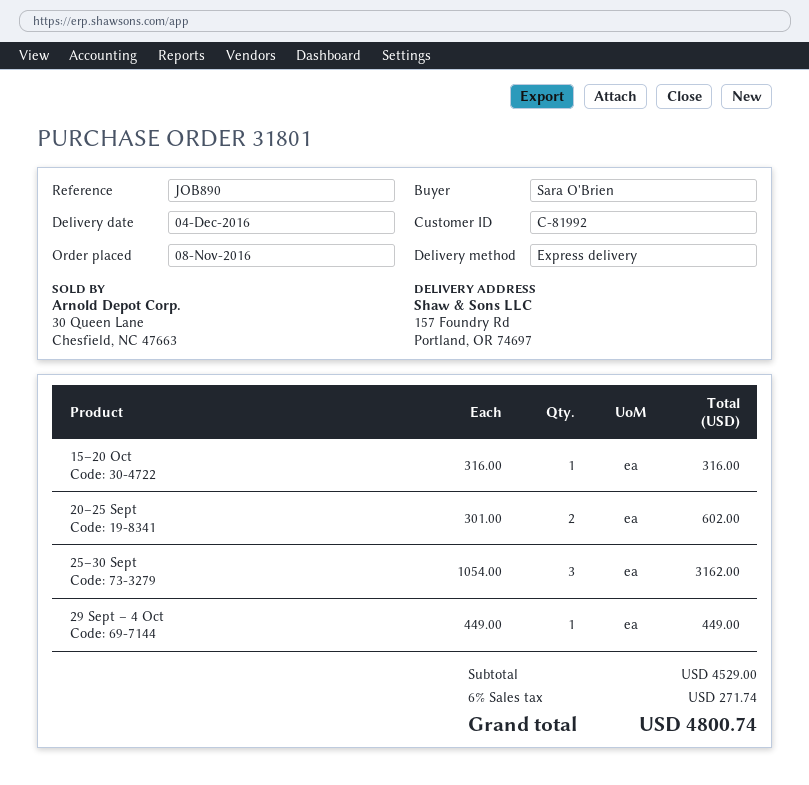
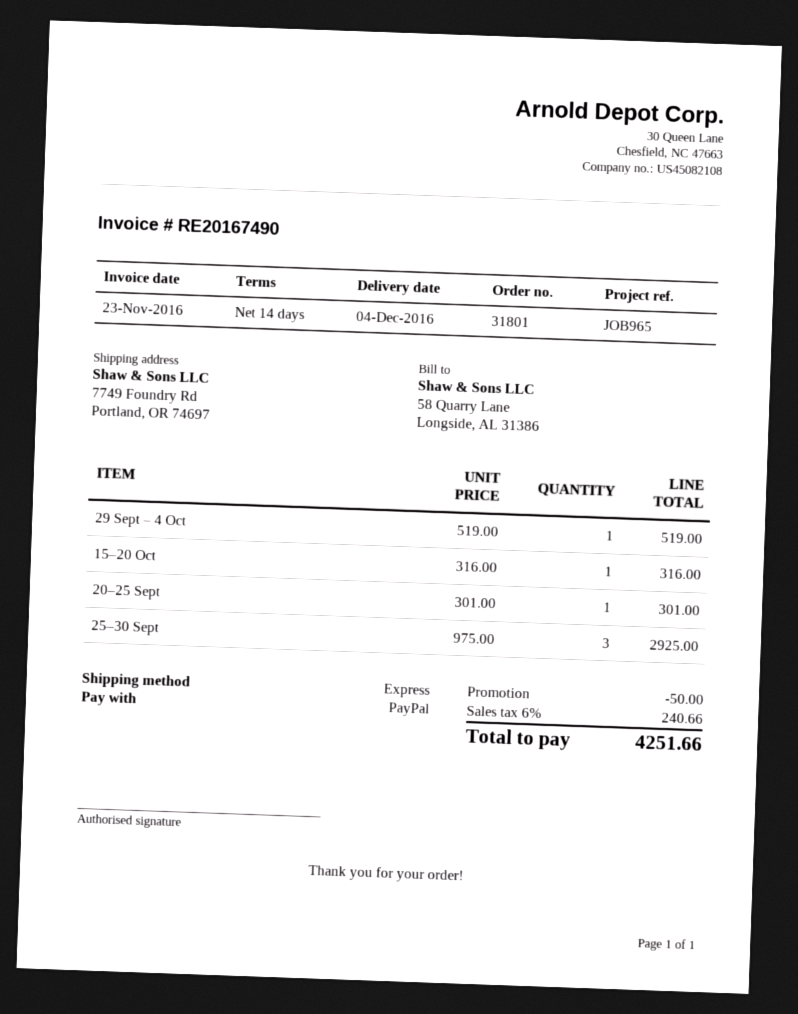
reference: JOB890 -> JOB965
ship to: 157 Foundry Rd, Portland, OR 74697 -> 7749 Foundry Rd, Portland, OR 74697
20–25 Sept: 2 x 301.00 = 602.00 -> 1 x 301.00 = 301.00
25–30 Sept: 3 x 1054.00 = 3162.00 -> 3 x 975.00 = 2925.00
29 Sept – 4 Oct: 1 x 449.00 = 449.00 -> 1 x 519.00 = 519.00
discount: none -> 50.00
tax: 6% = 271.74 -> 6% = 240.66
total: 4800.74 -> 4251.66

